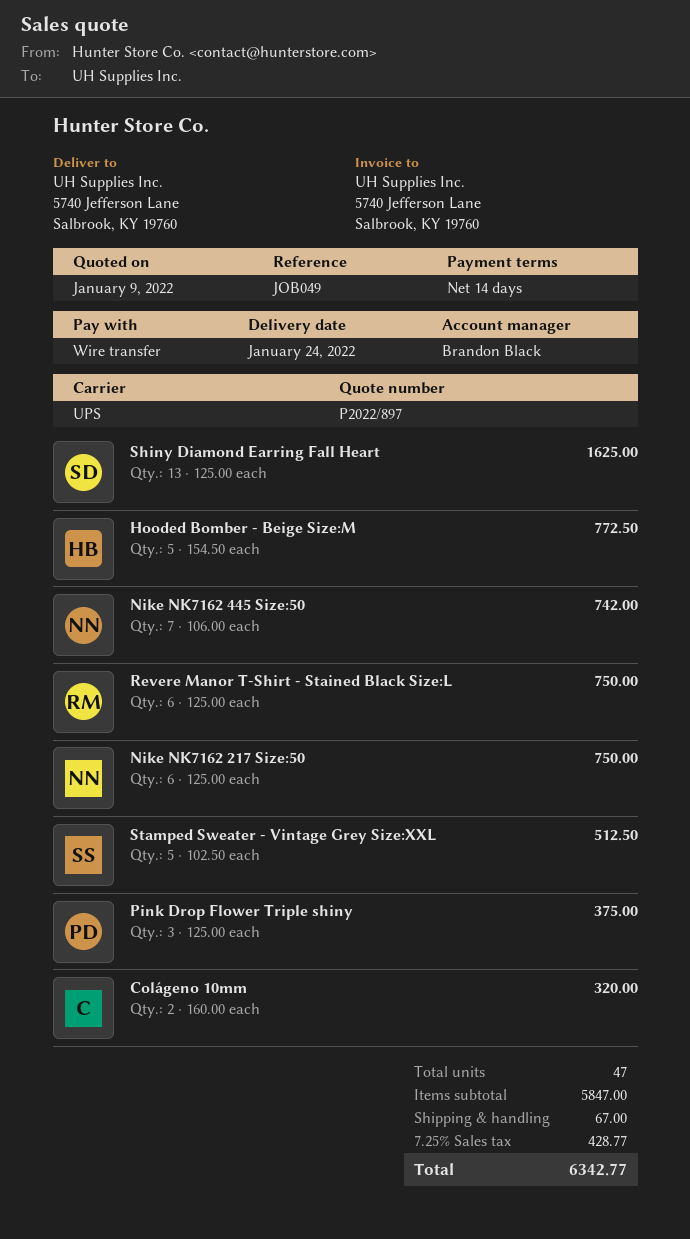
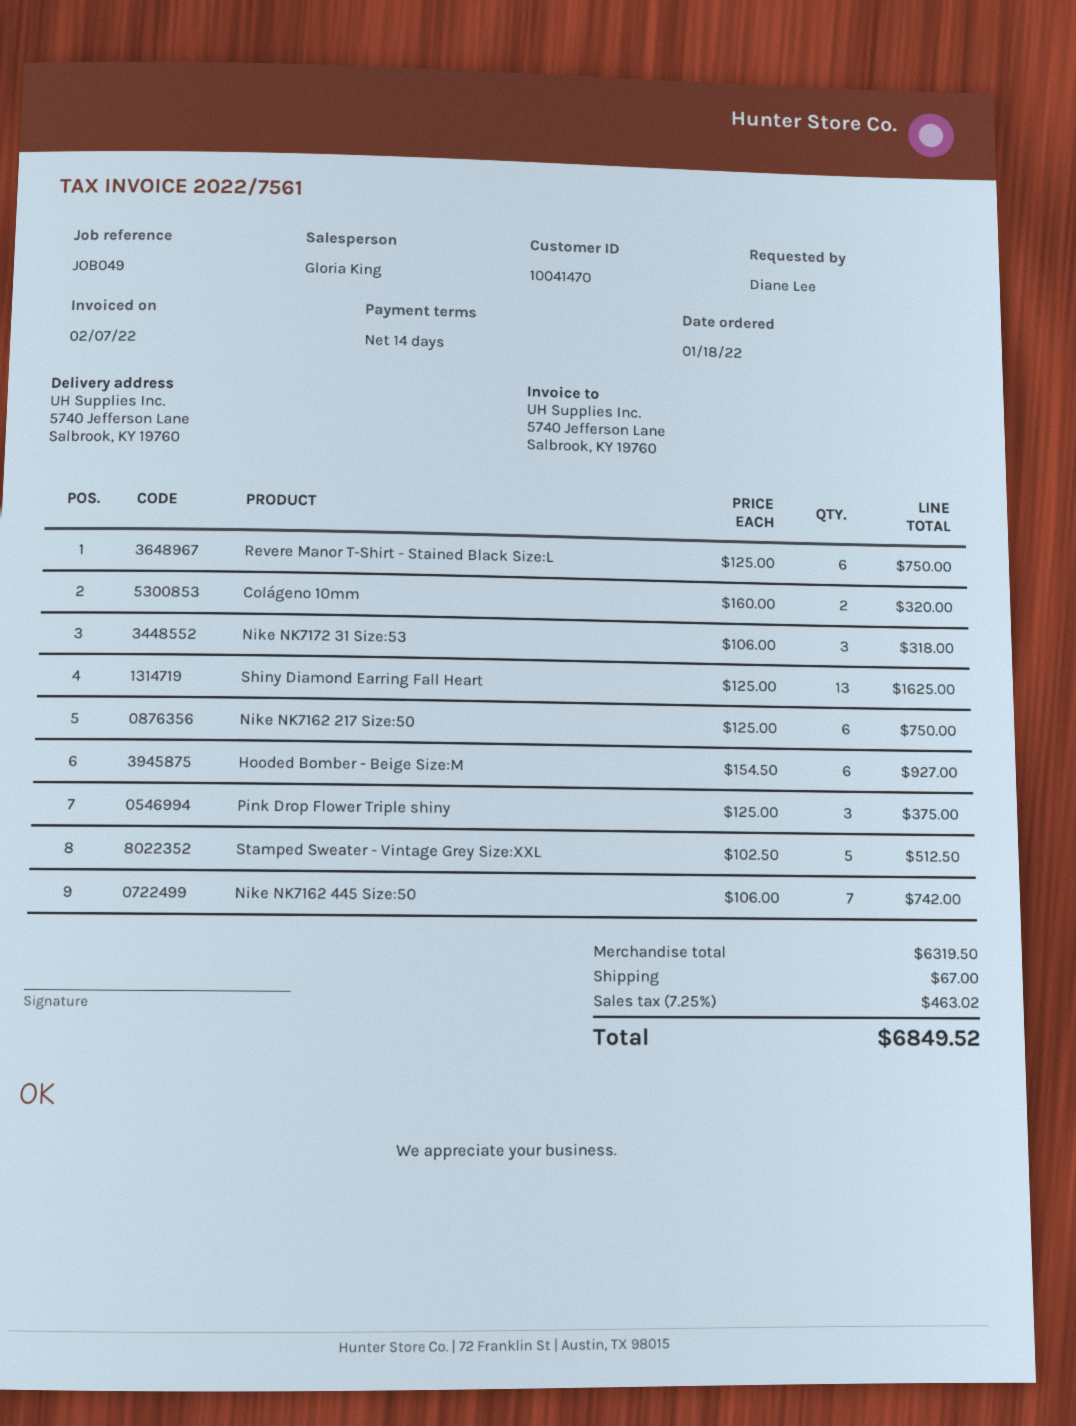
sales rep: Brandon Black -> Gloria King
Hooded Bomber - Beige Size:M: 5 x 154.50 = 772.50 -> 6 x 154.50 = 927.00
Nike NK7172 31 Size:53: none -> 3 x 106.00 = 318.00
subtotal: 5847.00 -> 6319.50
tax: 7.25% = 428.77 -> 7.25% = 463.02
total: 6342.77 -> 6849.52

